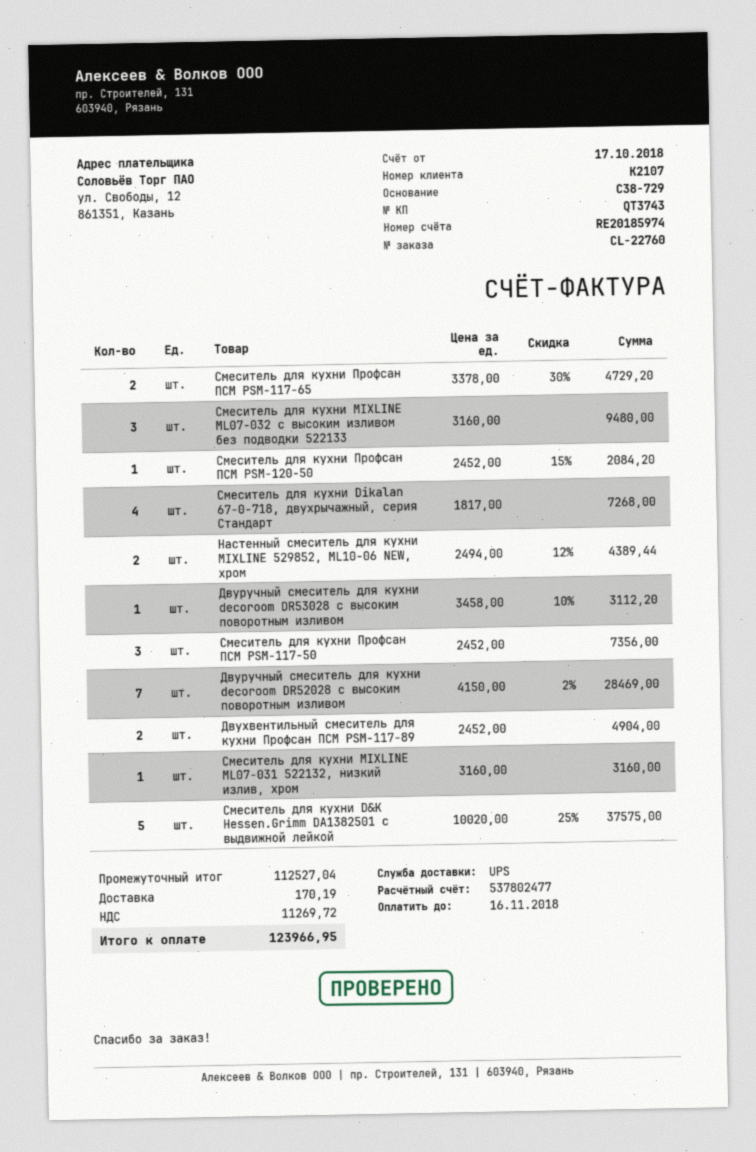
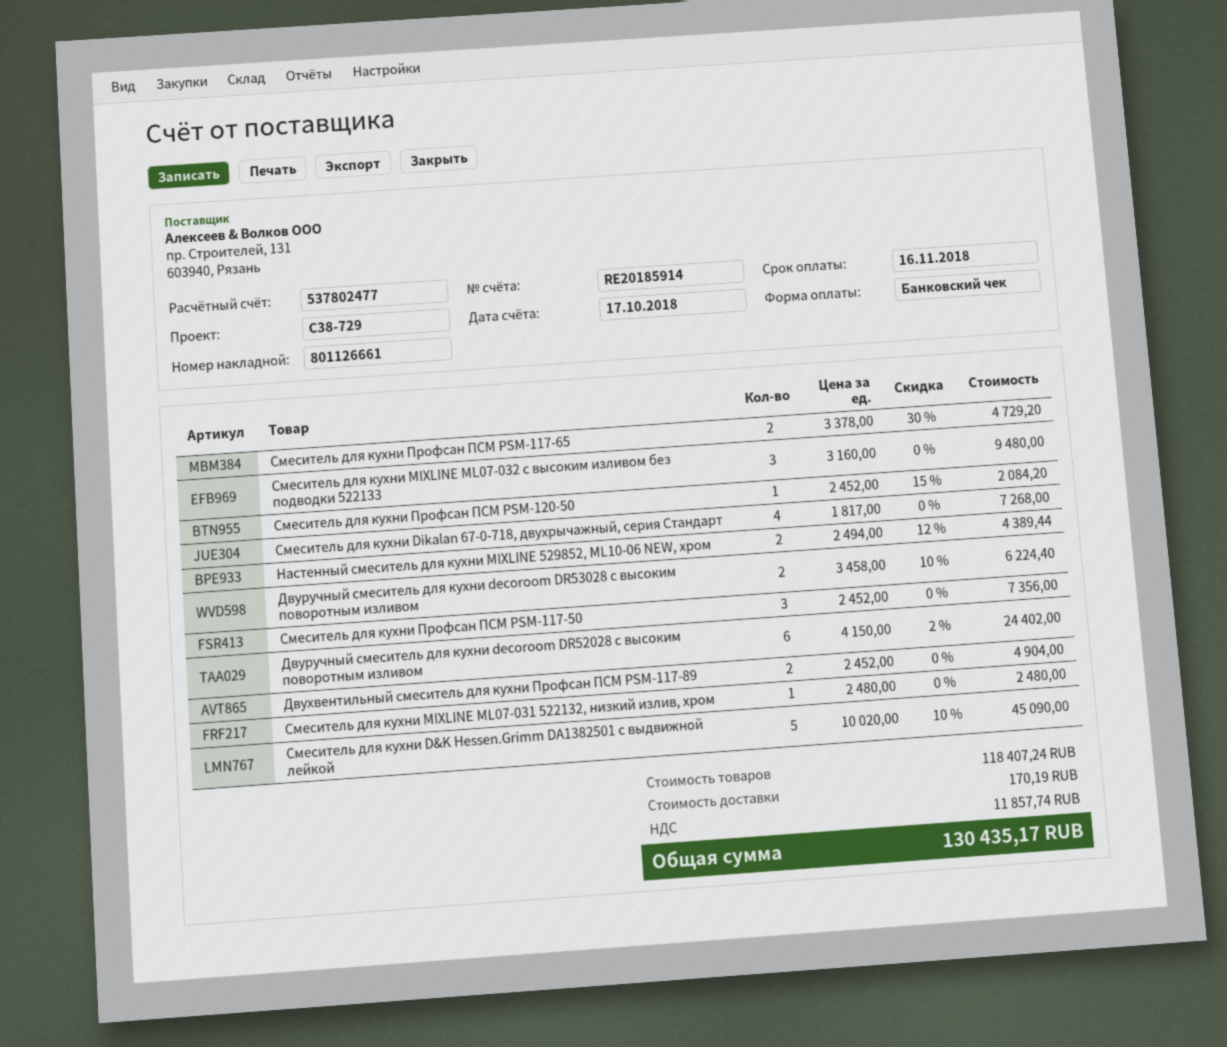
invoice number: RE20185974 -> RE20185914
Двуручный смеситель для кухни decoroom DR53028 с высоким поворотным изливом: 1 x 3458.00 - 10% = 3112.20 -> 2 x 3458.00 - 10% = 6224.40
Двуручный смеситель для кухни decoroom DR52028 с высоким поворотным изливом: 7 x 4150.00 - 2% = 28469.00 -> 6 x 4150.00 - 2% = 24402.00
Смеситель для кухни MIXLINE ML07-031 522132, низкий излив, хром: 1 x 3160.00 = 3160.00 -> 1 x 2480.00 = 2480.00
Смеситель для кухни D&K Hessen.Grimm DA1382501 с выдвижной лейкой: 5 x 10020.00 - 25% = 37575.00 -> 5 x 10020.00 - 10% = 45090.00
subtotal: 112527.04 -> 118407.24
tax: 11269.72 -> 11857.74
total: 123966.95 -> 130435.17

